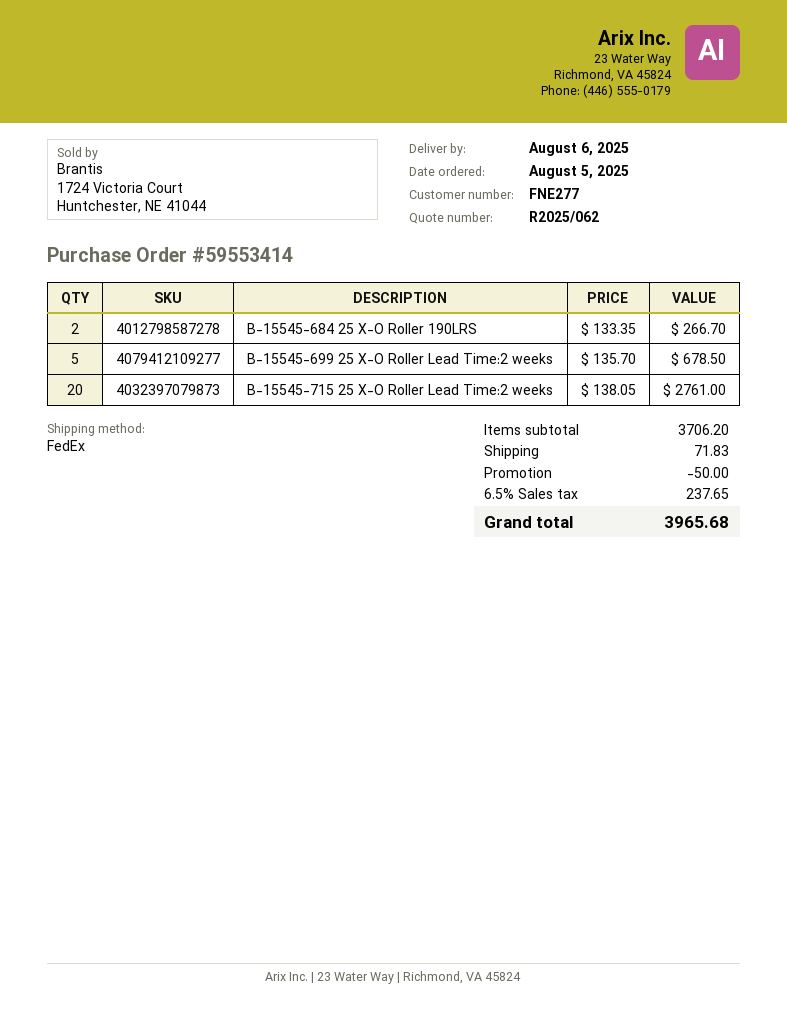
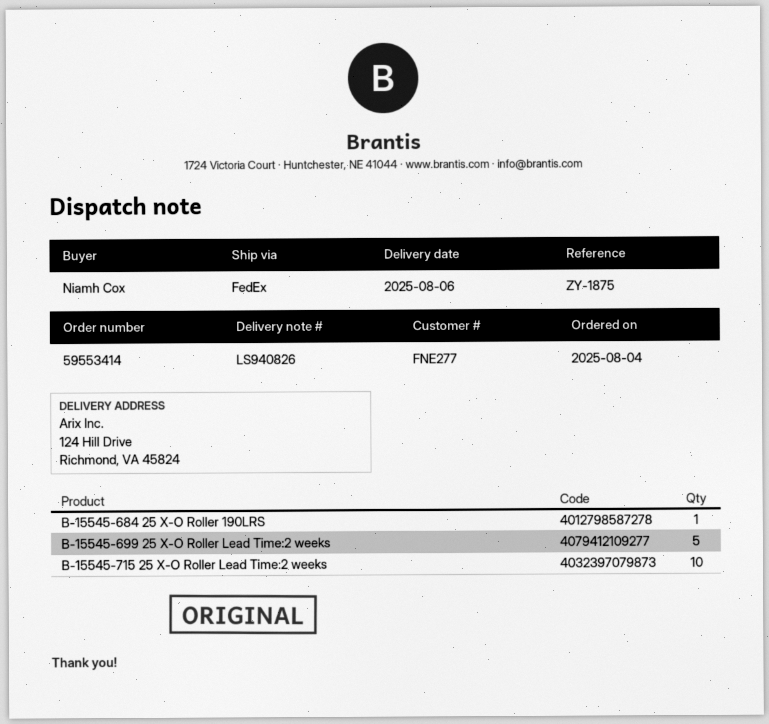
order date: 2025-08-05 -> 2025-08-04
B-15545-684 25 X-O Roller 190LRS: 2 -> 1
B-15545-715 25 X-O Roller Lead Time:2 weeks: 20 -> 10

